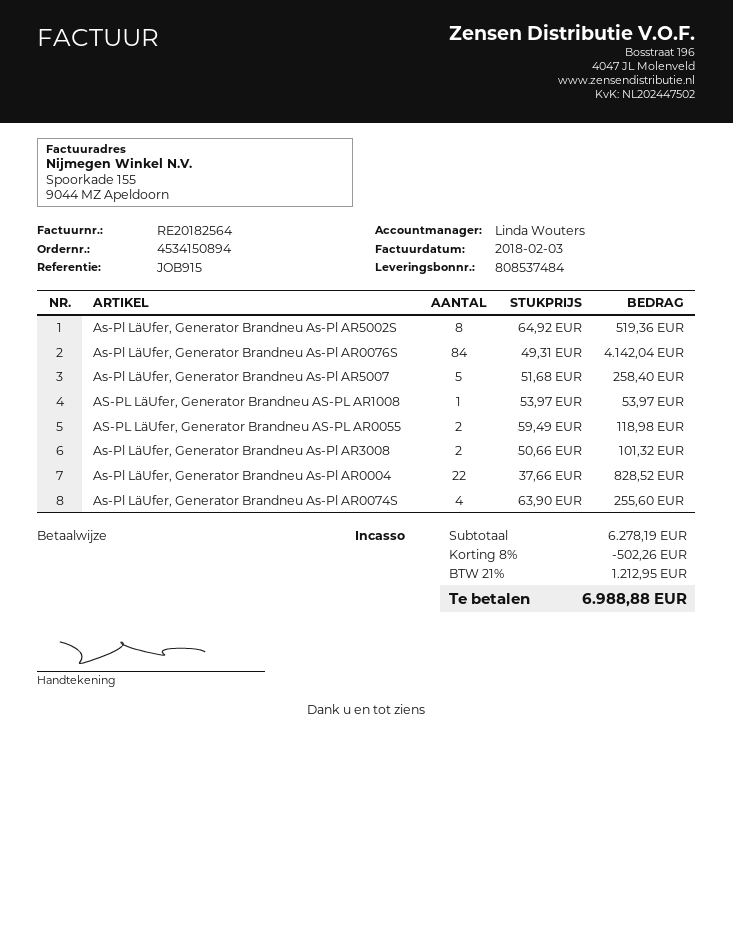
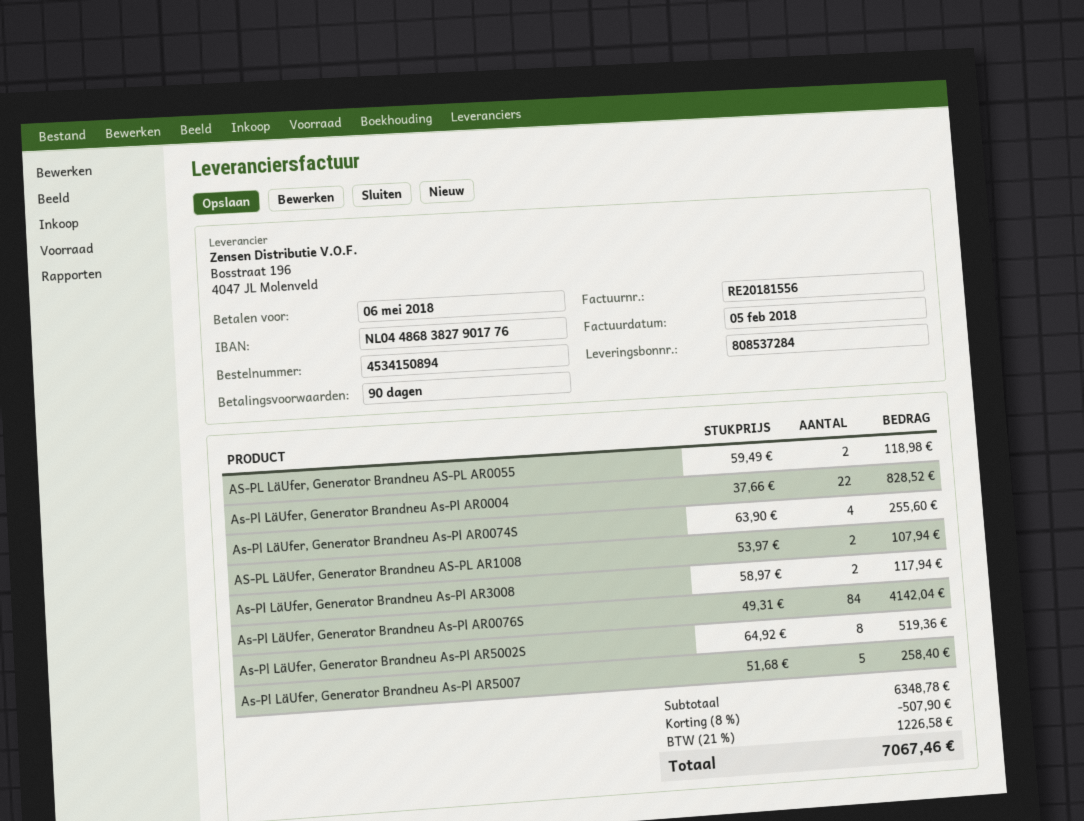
delivery note number: 808537484 -> 808537284
invoice number: RE20182564 -> RE20181556
invoice date: 2018-02-03 -> 2018-02-05
AS-PL LäUfer, Generator Brandneu AS-PL AR1008: 1 x 53.97 = 53.97 -> 2 x 53.97 = 107.94
As-Pl LäUfer, Generator Brandneu As-Pl AR3008: 2 x 50.66 = 101.32 -> 2 x 58.97 = 117.94
subtotal: 6278.19 -> 6348.78
discount: 8% = 502.26 -> 8% = 507.90
tax: 21% = 1212.95 -> 21% = 1226.58
total: 6988.88 -> 7067.46

